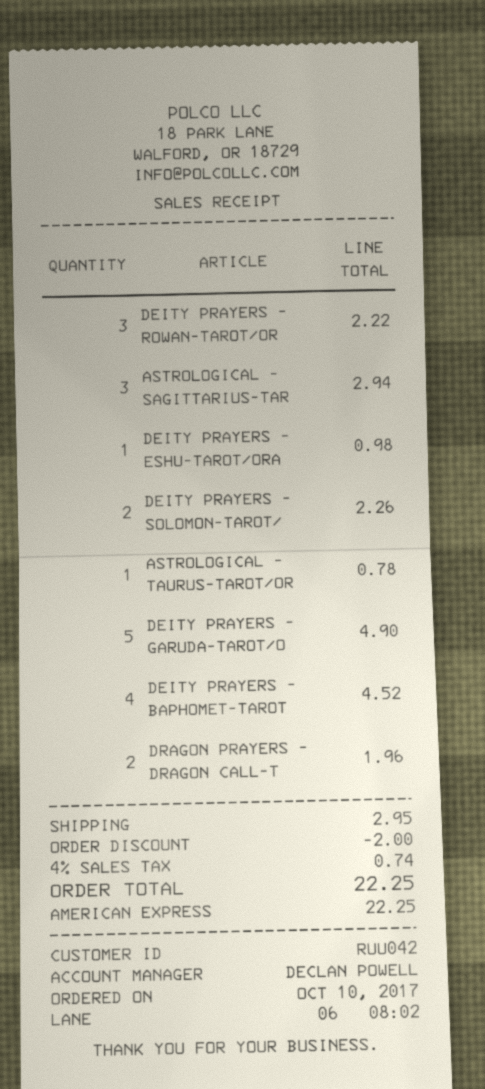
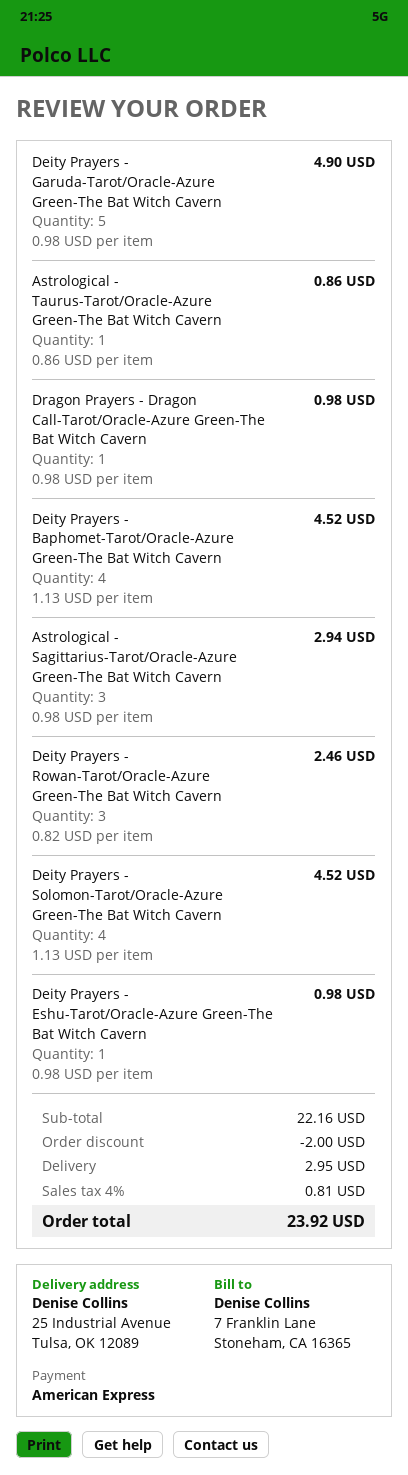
DEITY PRAYERS - ROWAN-TAROT/OR: 3 for 2.22 -> 3 for 2.46
DEITY PRAYERS - SOLOMON-TAROT/: 2 for 2.26 -> 4 for 4.52
ASTROLOGICAL - TAURUS-TAROT/OR: 1 for 0.78 -> 1 for 0.86
DRAGON PRAYERS - DRAGON CALL-T: 2 for 1.96 -> 1 for 0.98
tax: 4% = 0.74 -> 4% = 0.81
total: 22.25 -> 23.92

